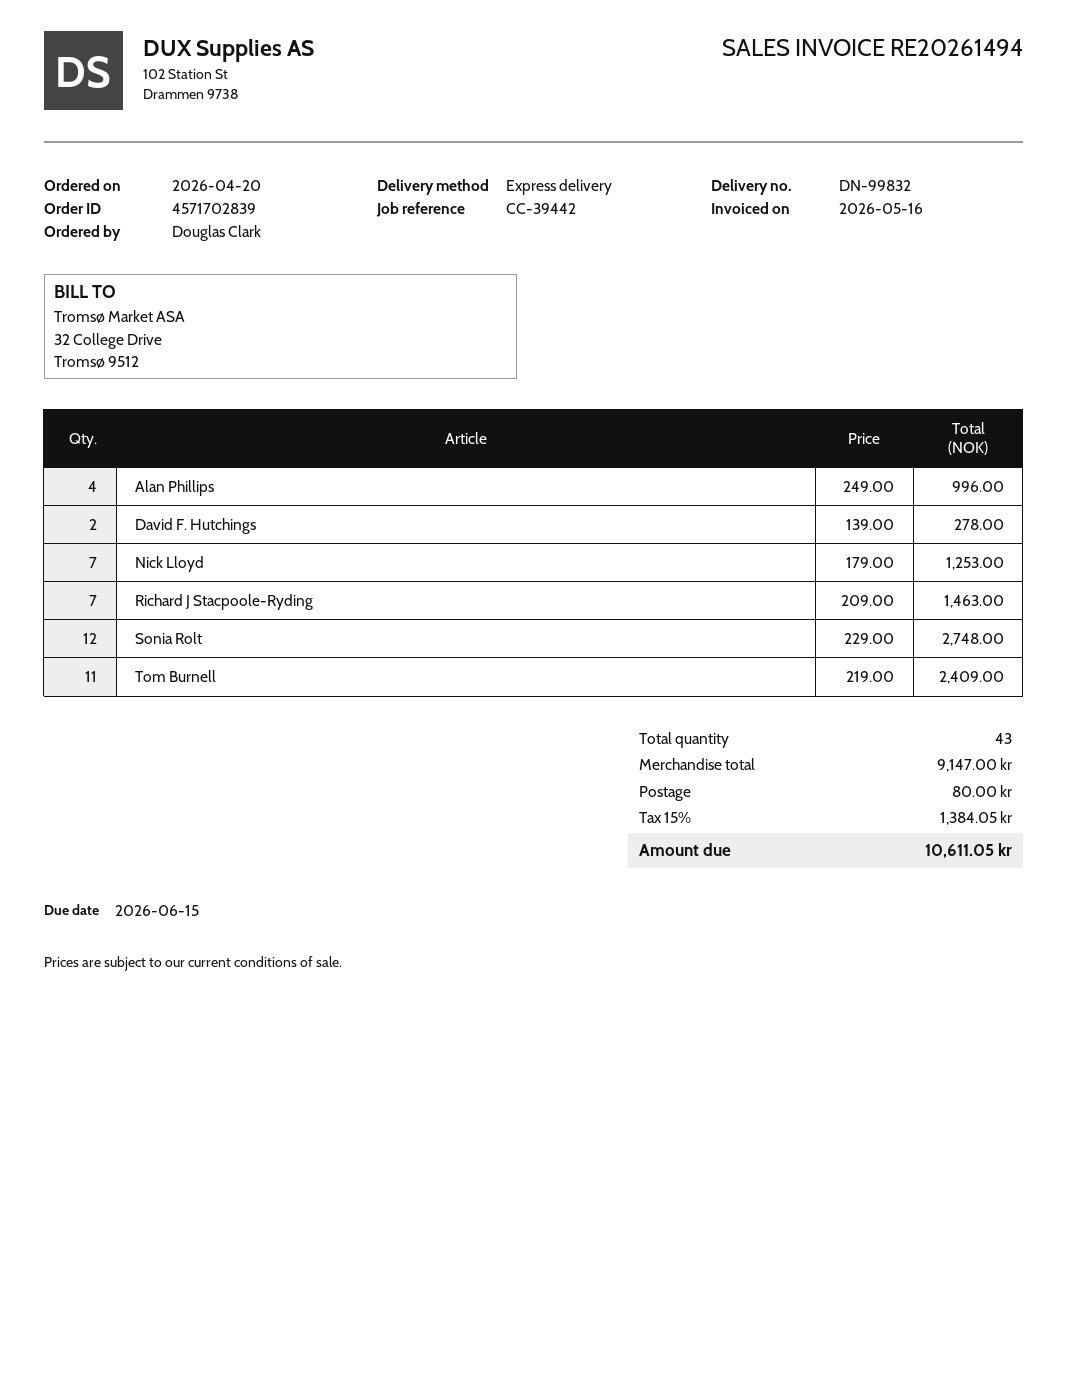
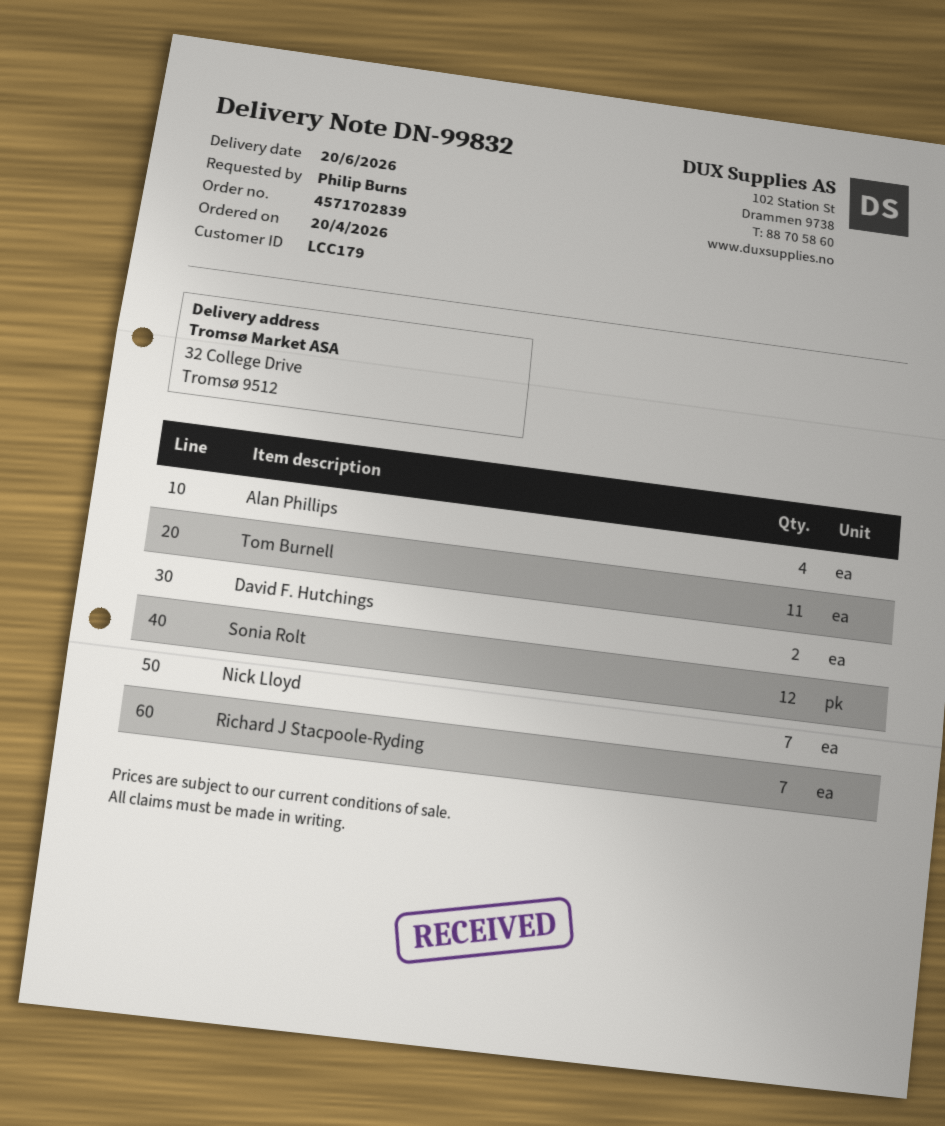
ordered by: Douglas Clark -> Philip Burns

